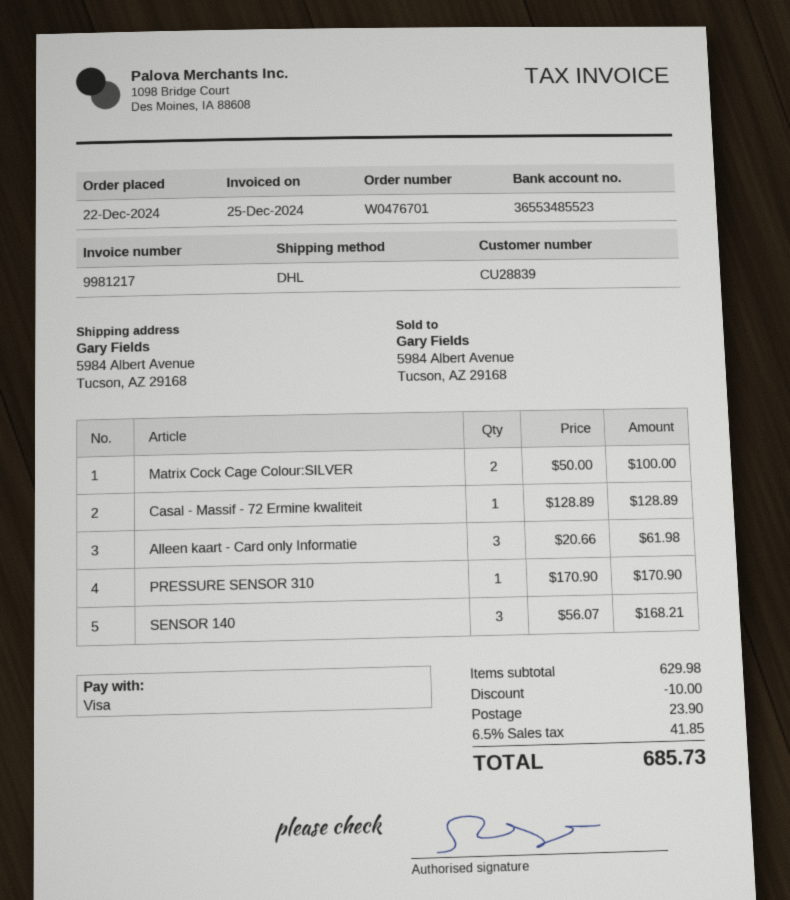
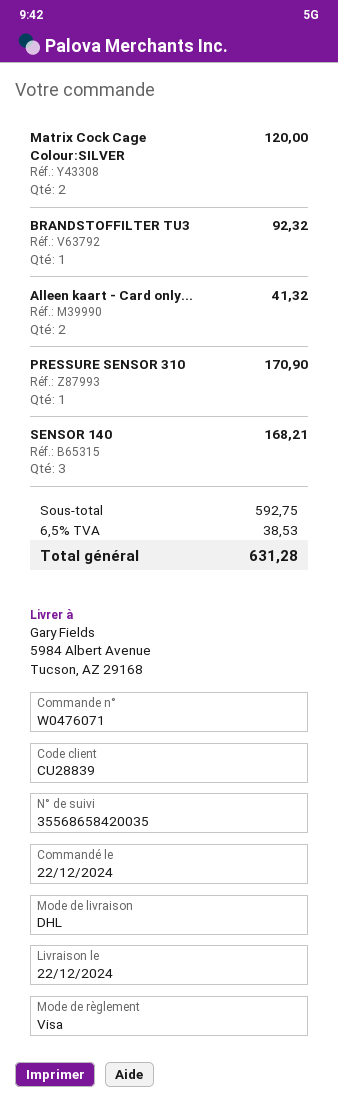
order number: W0476701 -> W0476071
Matrix Cock Cage Colour:SILVER: 2 for 100.00 -> 2 for 120.00
Casal - Massif - 72 Ermine kwaliteit: 1 for 128.89 -> none
Alleen kaart - Card only Informatie: 3 for 61.98 -> 2 for 41.32
BRANDSTOFFILTER TU3: none -> 1 for 92.32
subtotal: 629.98 -> 592.75
discount: 10.00 -> none
shipping: 23.90 -> none
tax: 6.5% = 41.85 -> 6.5% = 38.53
total: 685.73 -> 631.28

